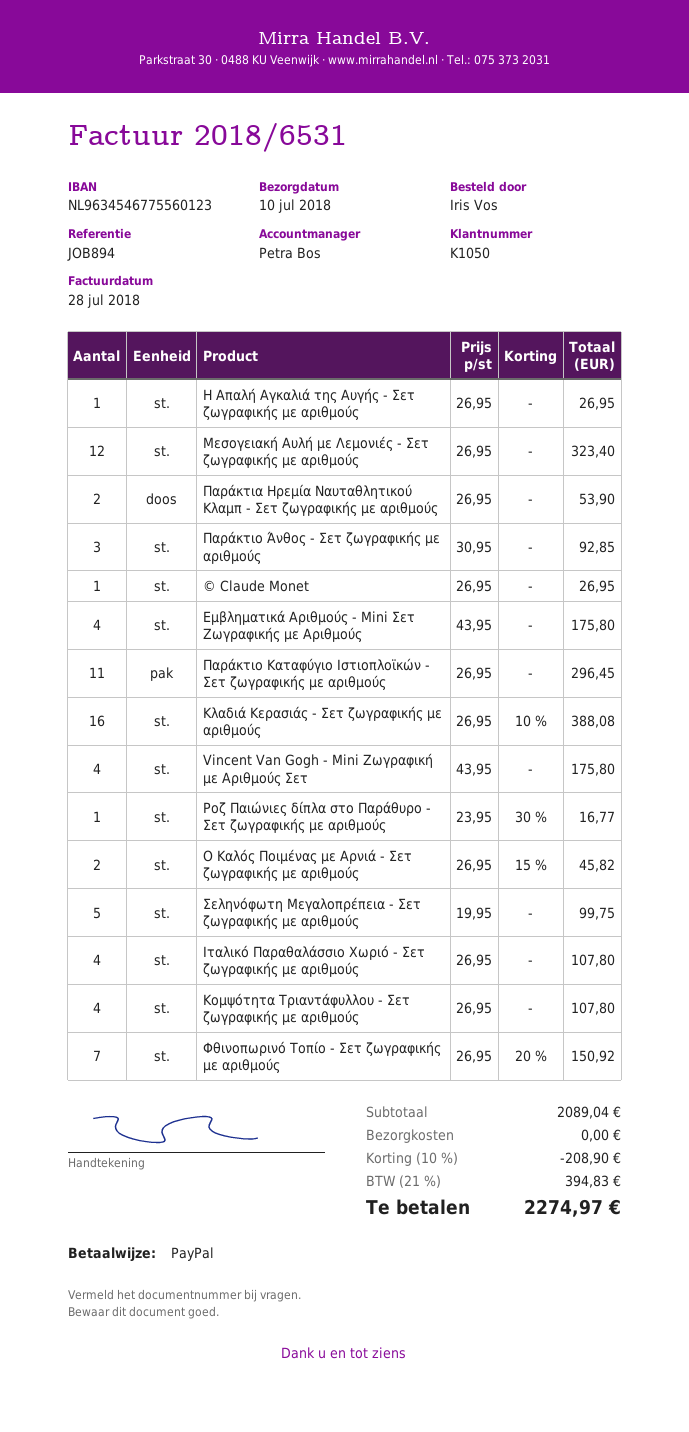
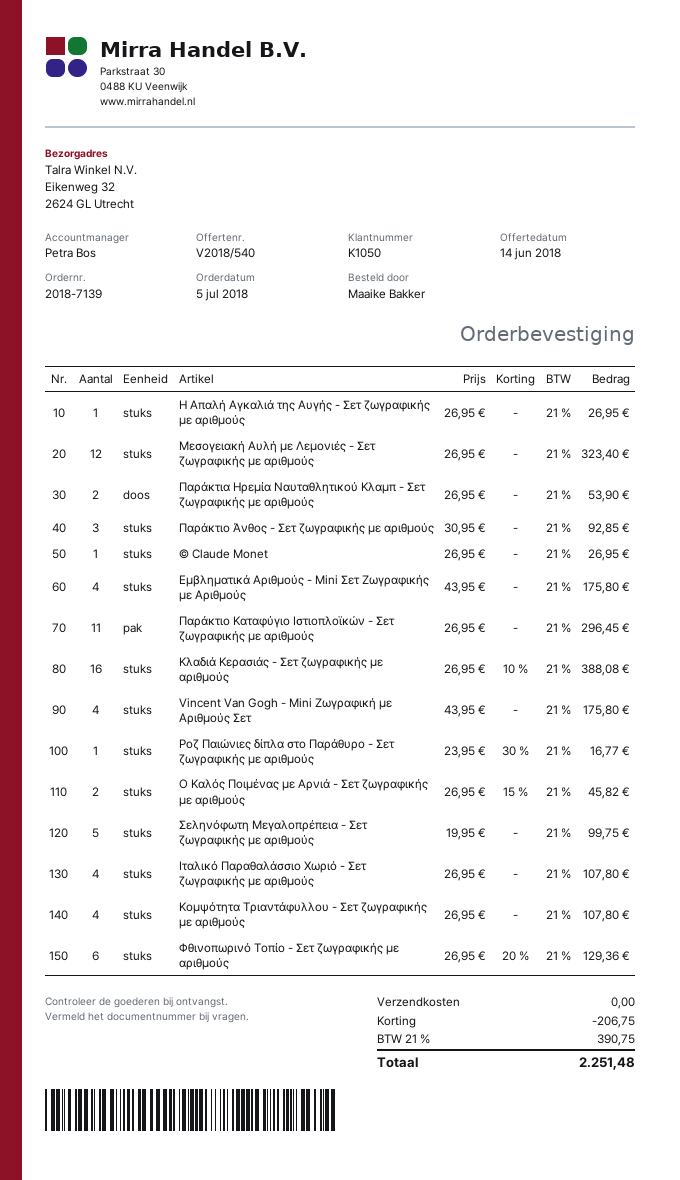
ordered by: Iris Vos -> Maaike Bakker
Φθινοπωρινό Τοπίο - Σετ ζωγραφικής με αριθμούς: 7 x 26.95 - 20% = 150.92 -> 6 x 26.95 - 20% = 129.36
discount: 208.90 -> 206.75
tax: 21% = 394.83 -> 21% = 390.75
total: 2274.97 -> 2251.48

